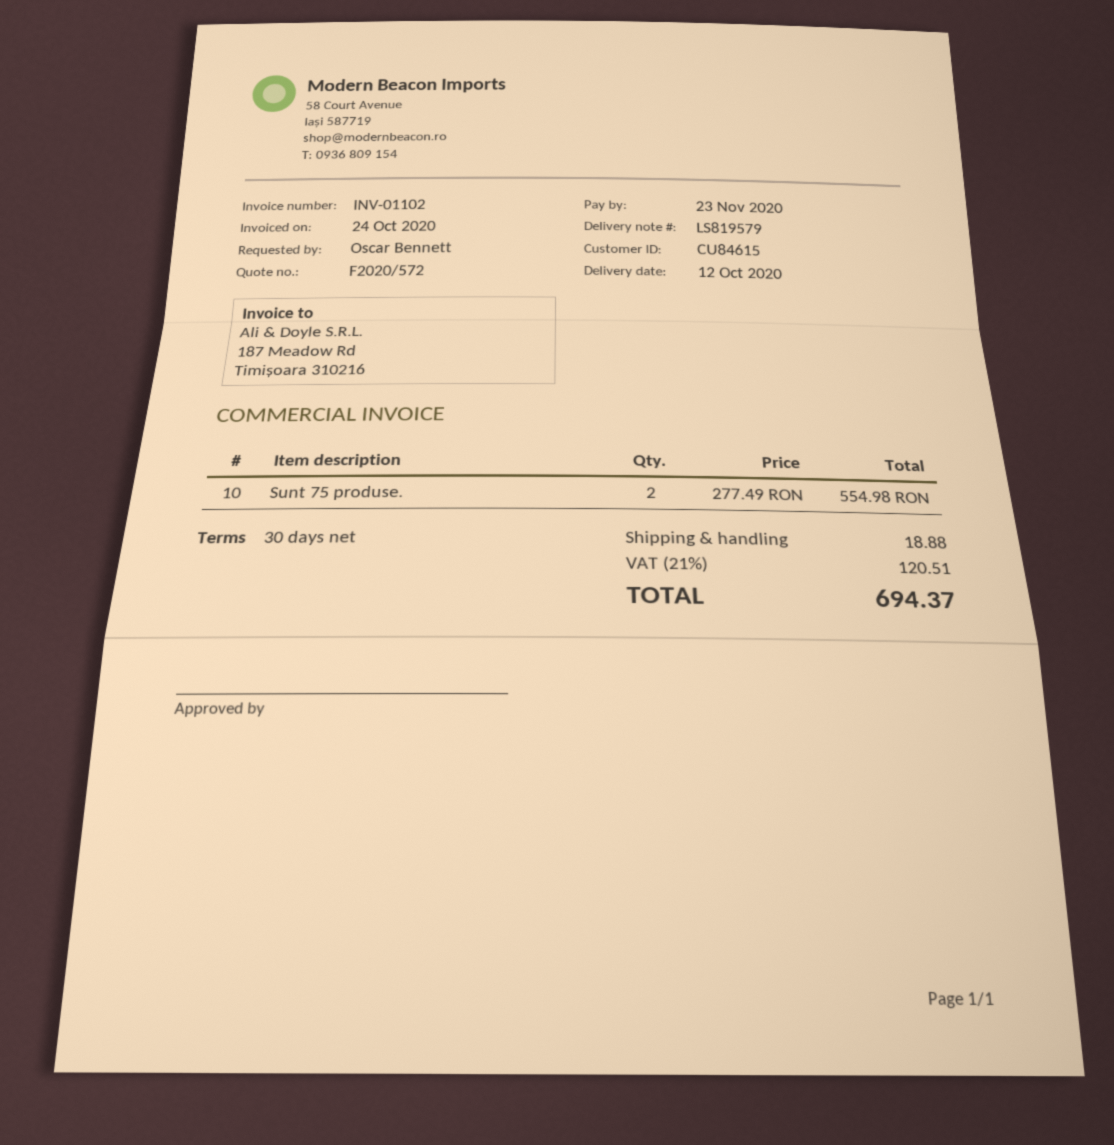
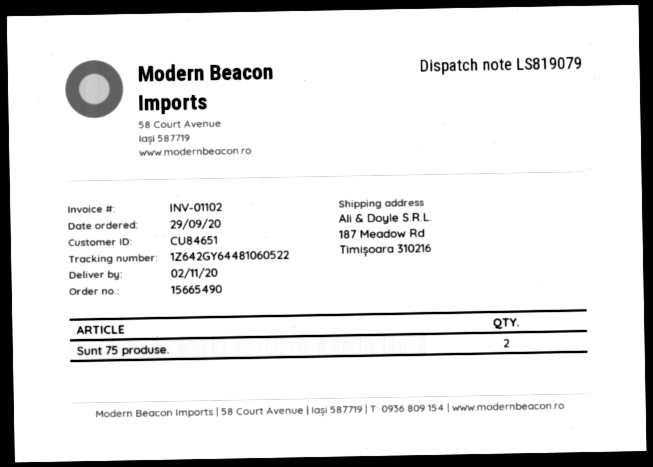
delivery note number: LS819579 -> LS819079
delivery date: 2020-10-12 -> 2020-11-02
customer number: CU84615 -> CU84651

